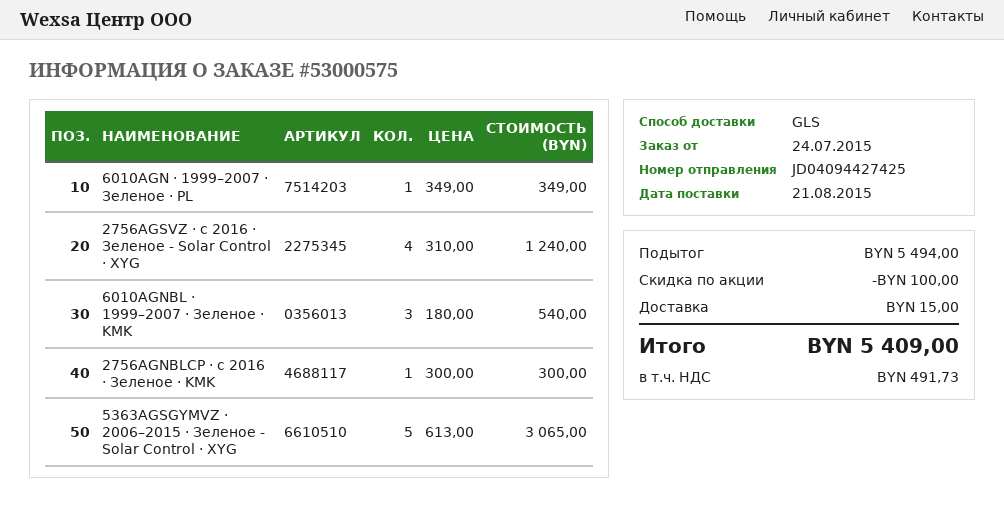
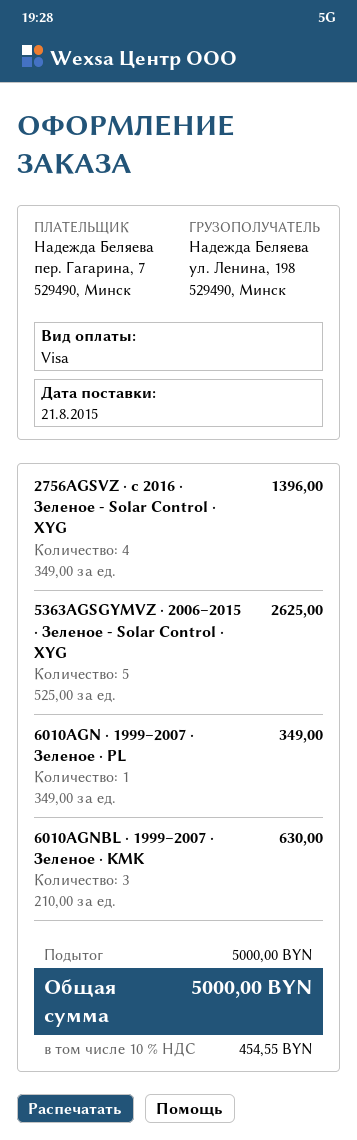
2756AGSVZ · с 2016 · Зеленое - Solar Control · XYG: 4 x 310.00 = 1240.00 -> 4 x 349.00 = 1396.00
6010AGNBL · 1999–2007 · Зеленое · KMK: 3 x 180.00 = 540.00 -> 3 x 210.00 = 630.00
2756AGNBLCP · с 2016 · Зеленое · KMK: 1 x 300.00 = 300.00 -> none
5363AGSGYMVZ · 2006–2015 · Зеленое - Solar Control · XYG: 5 x 613.00 = 3065.00 -> 5 x 525.00 = 2625.00
subtotal: 5494.00 -> 5000.00
discount: 100.00 -> none
shipping: 15.00 -> none
tax: 491.73 -> 454.55
total: 5409.00 -> 5000.00

